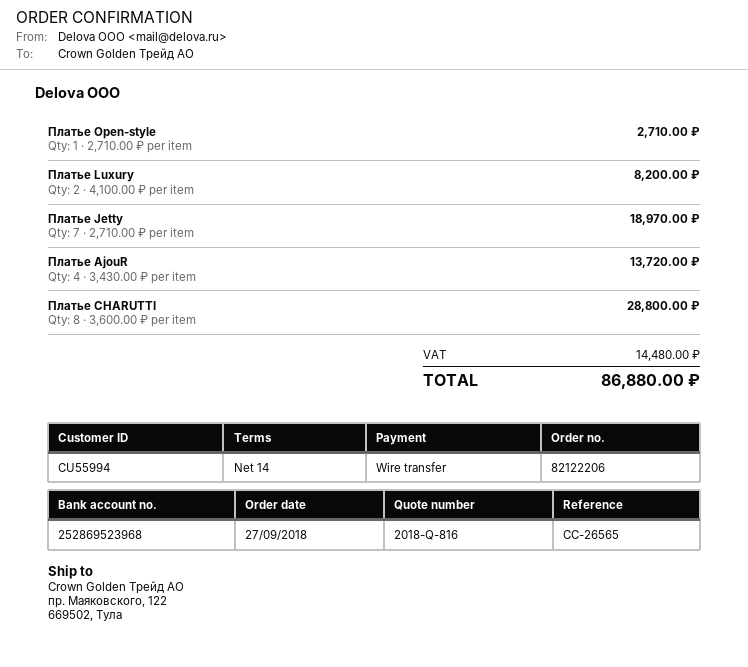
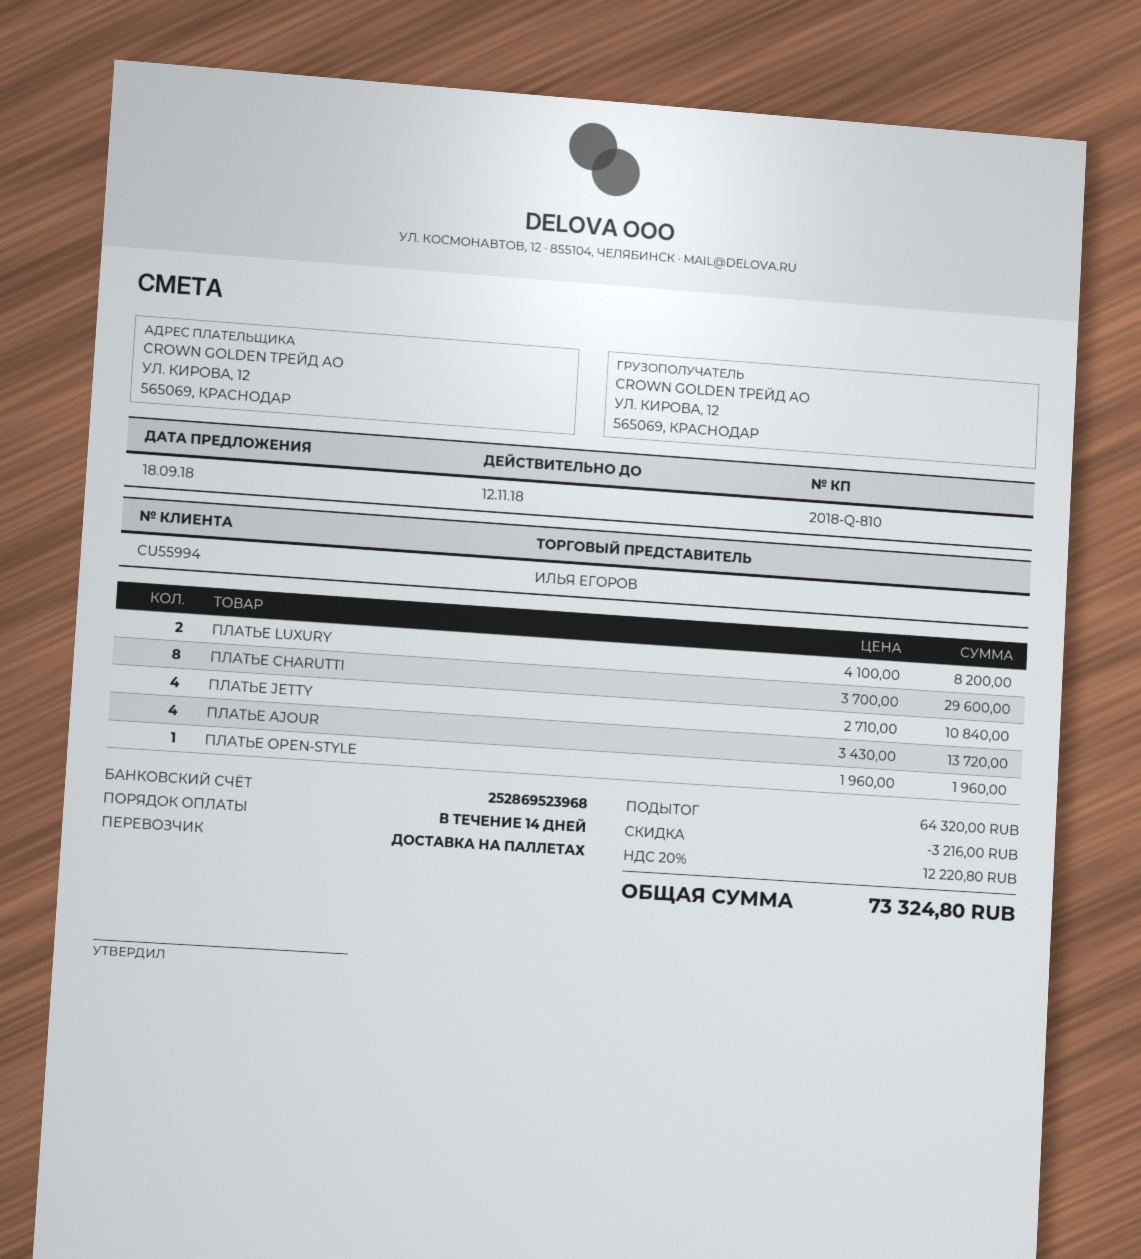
quote number: 2018-Q-816 -> 2018-Q-810
ship to: пр. Маяковского, 122, 669502, Тула -> УЛ. КИРОВА, 12, 565069, КРАСНОДАР
Платье Open-style: 1 x 2710.00 = 2710.00 -> 1 x 1960.00 = 1960.00
Платье Jetty: 7 x 2710.00 = 18970.00 -> 4 x 2710.00 = 10840.00
Платье CHARUTTI: 8 x 3600.00 = 28800.00 -> 8 x 3700.00 = 29600.00
discount: none -> 3216.00
tax: 14480.00 -> 12220.80
total: 86880.00 -> 73324.80

